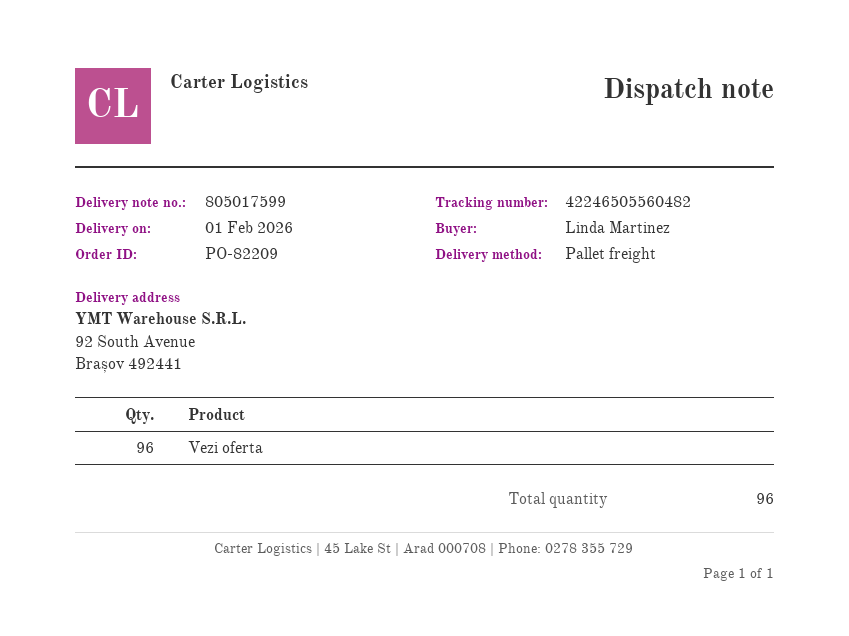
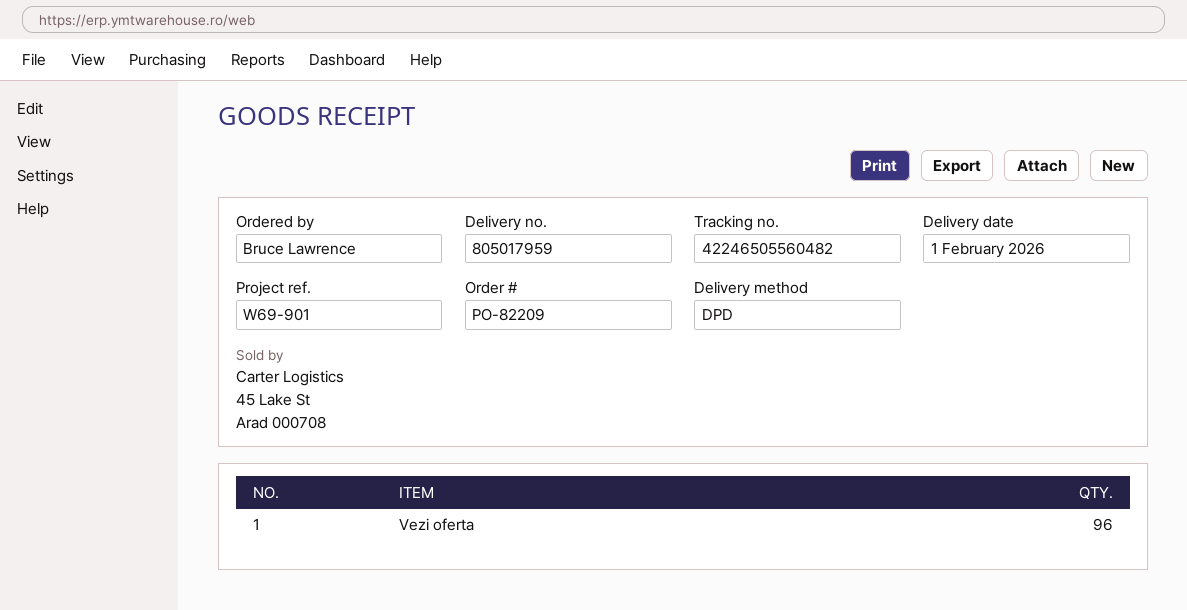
delivery note number: 805017599 -> 805017959
ordered by: Linda Martinez -> Bruce Lawrence
shipping method: pallet freight -> DPD

